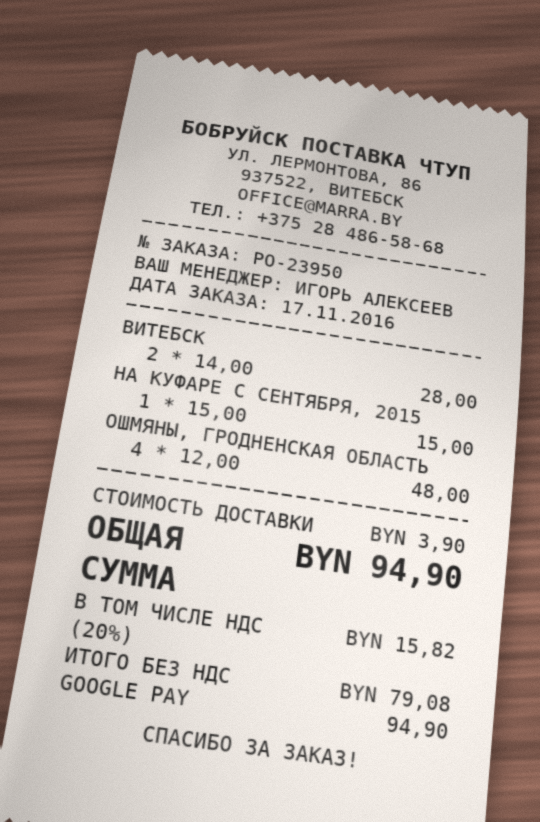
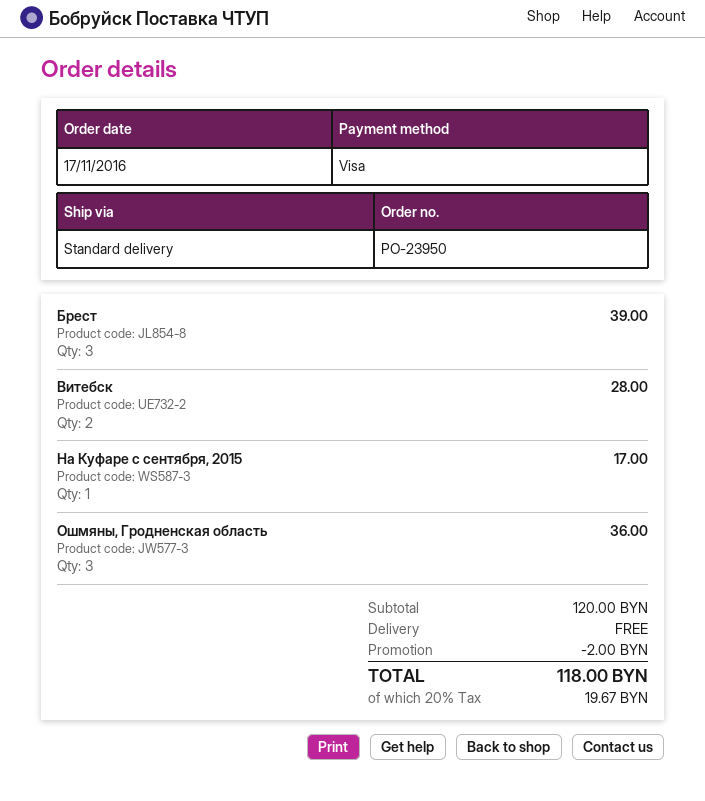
payment method: Google Pay -> Visa
НА КУФАРЕ С СЕНТЯБРЯ, 2015: 1 for 15.00 -> 1 for 17.00
ОШМЯНЫ, ГРОДНЕНСКАЯ ОБЛАСТЬ: 4 for 48.00 -> 3 for 36.00
Брест: none -> 3 for 39.00
discount: none -> 2.00
shipping: 3.90 -> 0.00
tax: 20% = 15.82 -> 20% = 19.67
total: 94.90 -> 118.00

